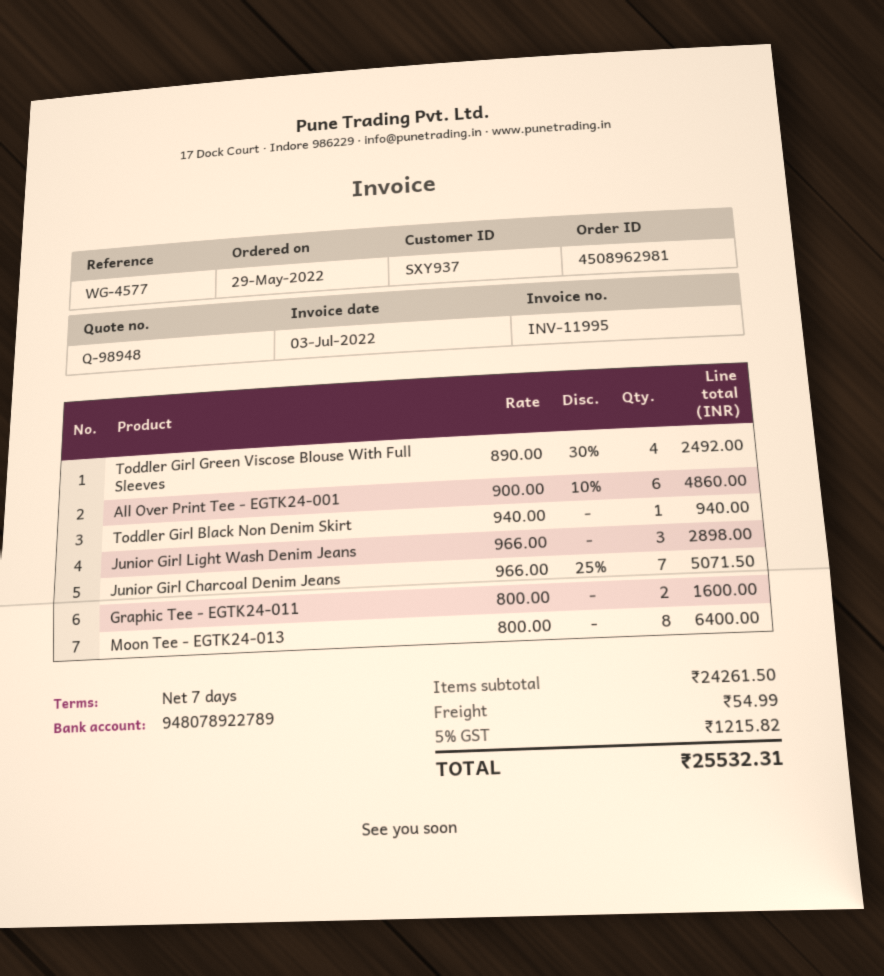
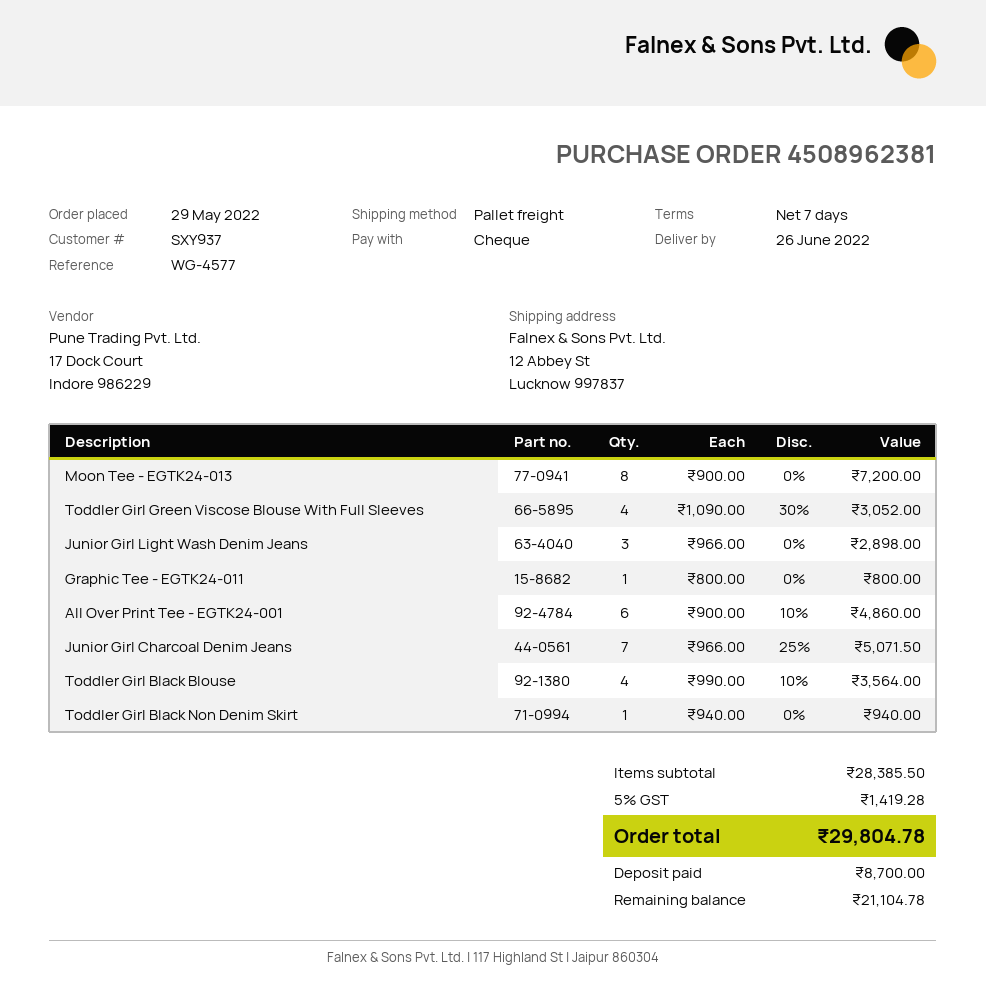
order number: 4508962981 -> 4508962381
Toddler Girl Green Viscose Blouse With Full Sleeves: 4 x 890.00 - 30% = 2492.00 -> 4 x 1090.00 - 30% = 3052.00
Graphic Tee - EGTK24-011: 2 x 800.00 = 1600.00 -> 1 x 800.00 = 800.00
Moon Tee - EGTK24-013: 8 x 800.00 = 6400.00 -> 8 x 900.00 = 7200.00
Toddler Girl Black Blouse: none -> 4 x 990.00 - 10% = 3564.00
subtotal: 24261.50 -> 28385.50
shipping: 54.99 -> none
tax: 5% = 1215.82 -> 5% = 1419.28
total: 25532.31 -> 29804.78

